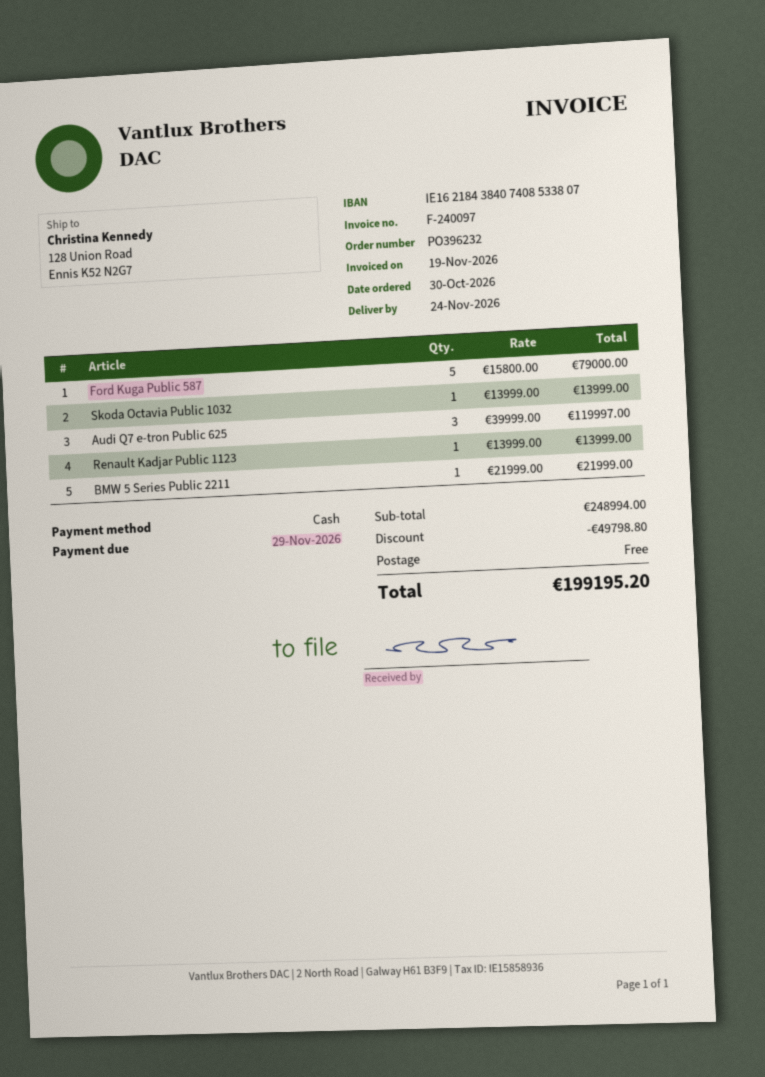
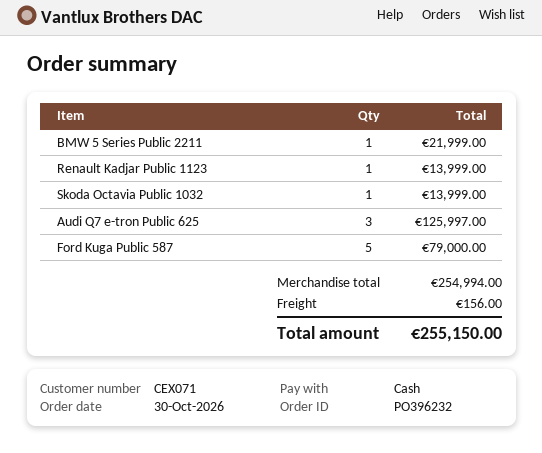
Audi Q7 e-tron Public 625: 3 for 119997.00 -> 3 for 125997.00
subtotal: 248994.00 -> 254994.00
discount: 49798.80 -> none
shipping: 0.00 -> 156.00
total: 199195.20 -> 255150.00

